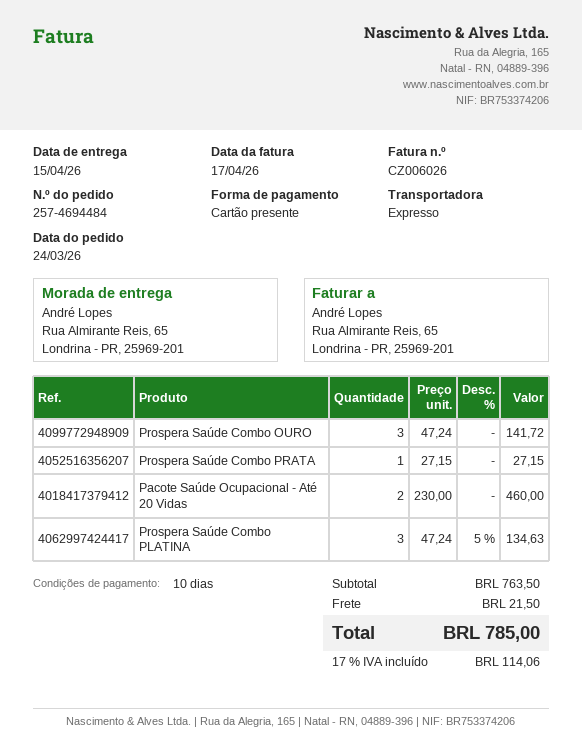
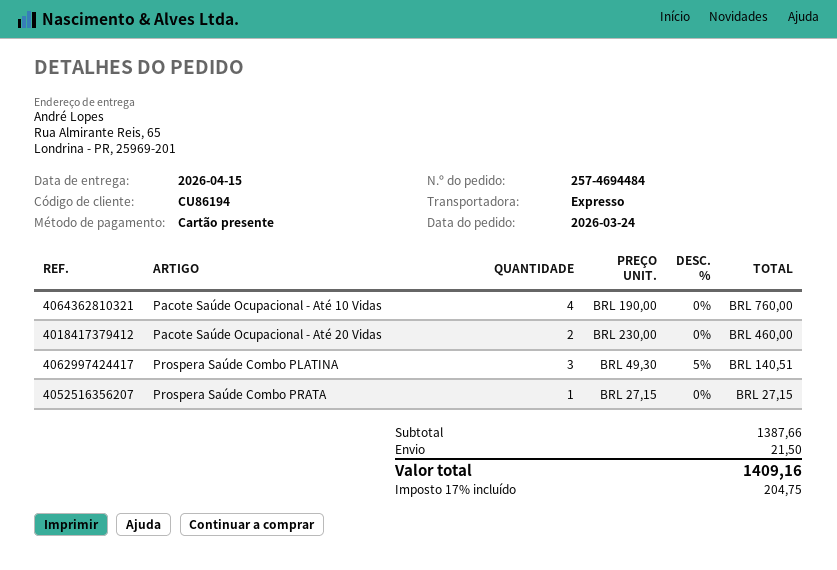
Prospera Saúde Combo OURO: 3 x 47.24 = 141.72 -> none
Prospera Saúde Combo PLATINA: 3 x 47.24 - 5% = 134.63 -> 3 x 49.30 - 5% = 140.51
Pacote Saúde Ocupacional - Até 10 Vidas: none -> 4 x 190.00 = 760.00
subtotal: 763.50 -> 1387.66
tax: 17% = 114.06 -> 17% = 204.75
total: 785.00 -> 1409.16

